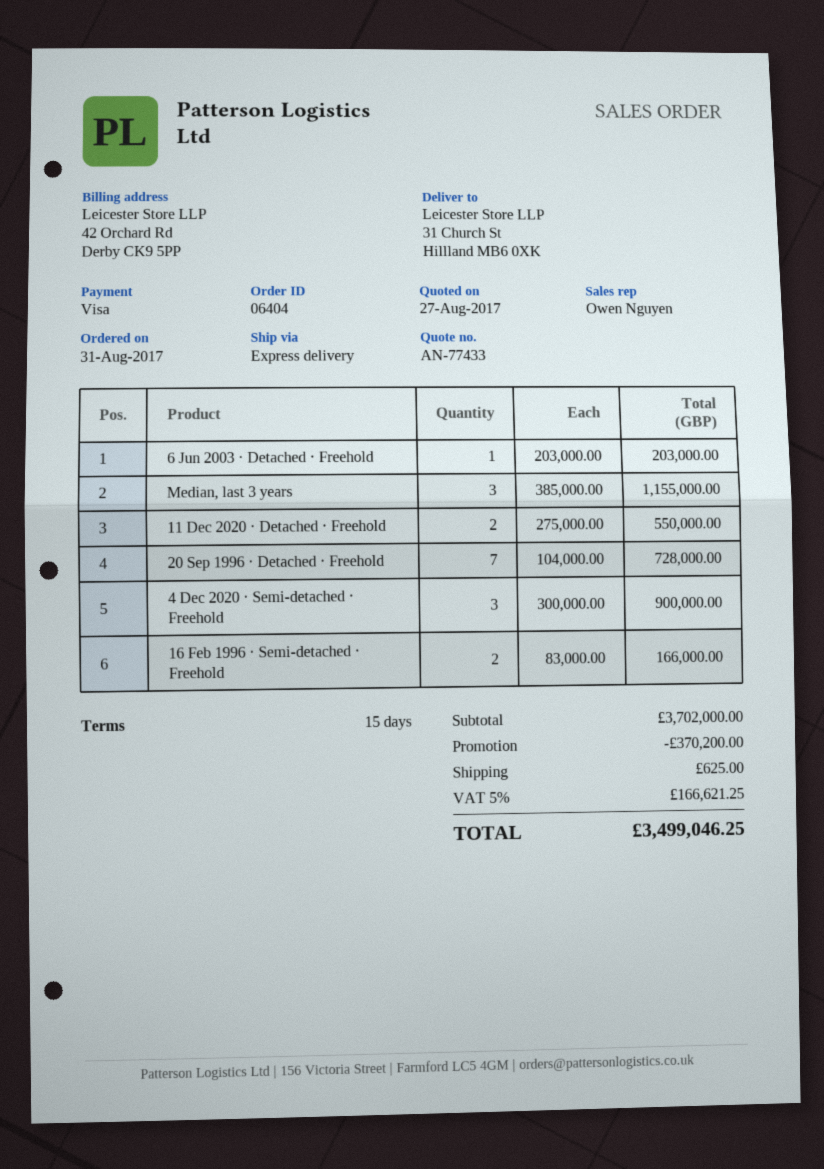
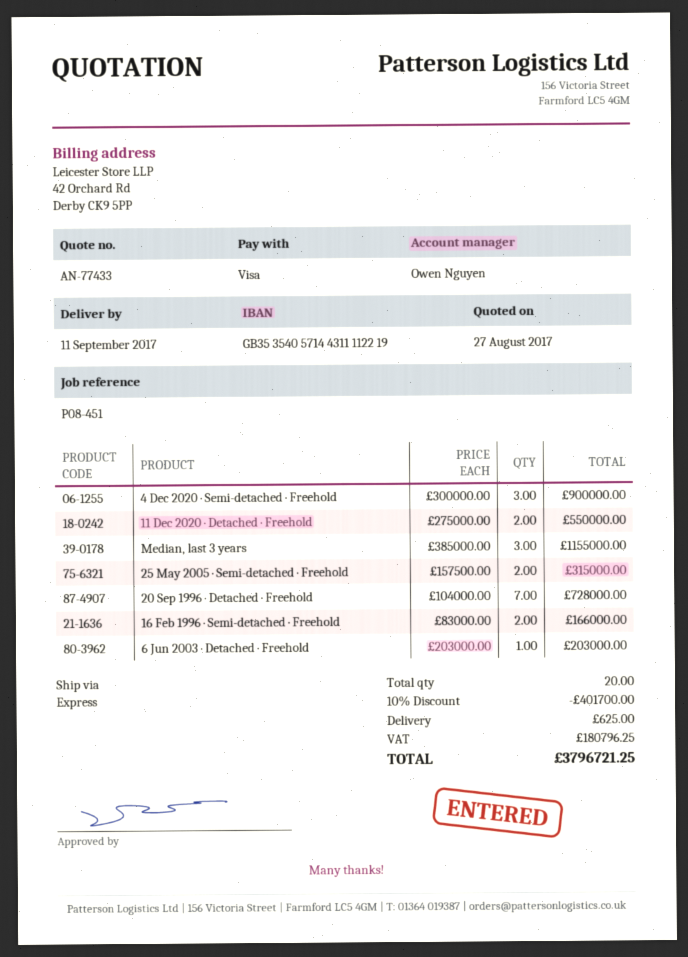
25 May 2005 · Semi-detached · Freehold: none -> 2 x 157500.00 = 315000.00
discount: 370200.00 -> 401700.00
tax: 166621.25 -> 180796.25
total: 3499046.25 -> 3796721.25

